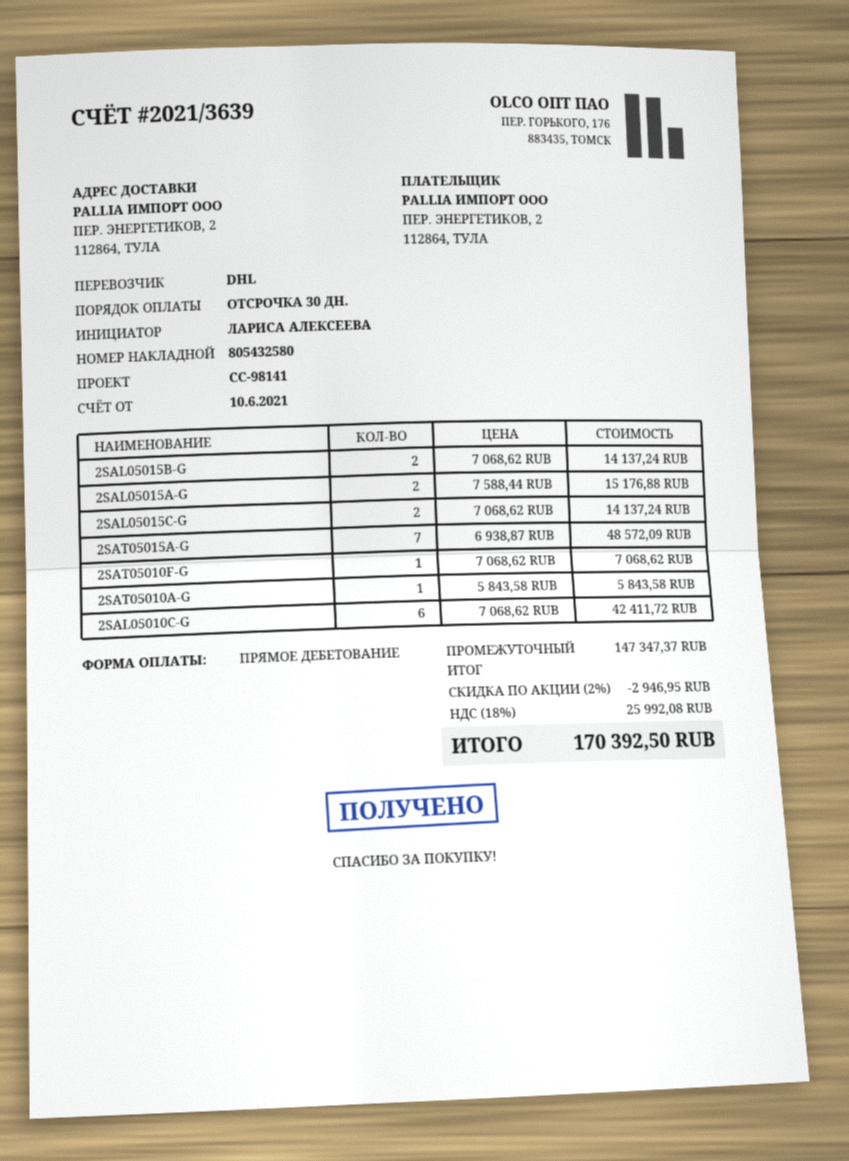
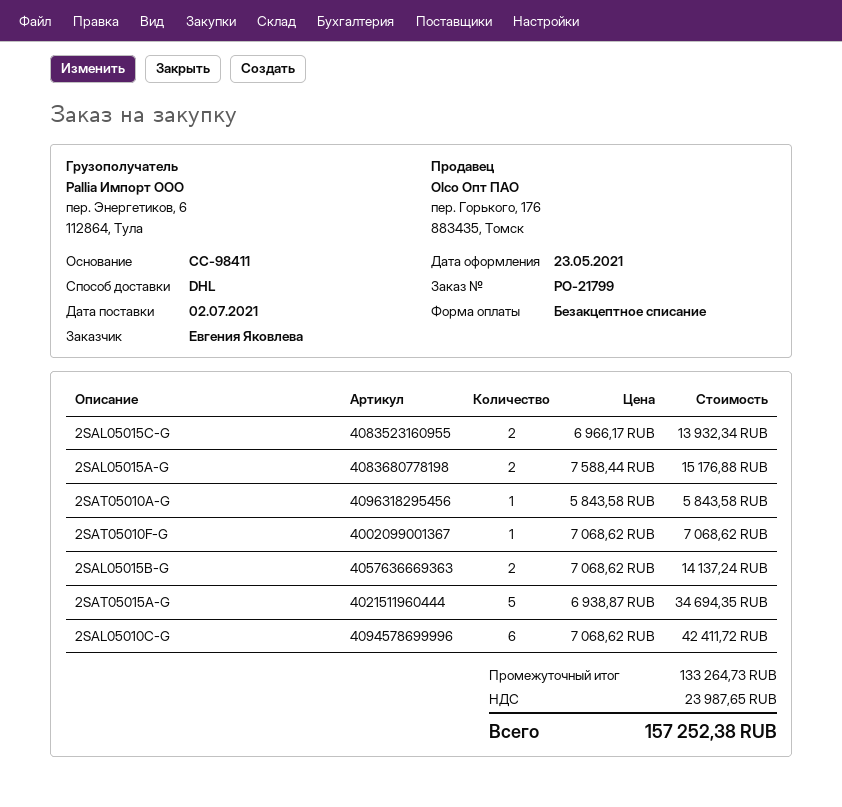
reference: CC-98141 -> CC-98411
ordered by: ЛАРИСА АЛЕКСЕЕВА -> Евгения Яковлева
ship to: ПЕР. ЭНЕРГЕТИКОВ, 2, 112864, ТУЛА -> пер. Энергетиков, 6, 112864, Тула
2SAL05015C-G: 2 x 7068.62 = 14137.24 -> 2 x 6966.17 = 13932.34
2SAT05015A-G: 7 x 6938.87 = 48572.09 -> 5 x 6938.87 = 34694.35
subtotal: 147347.37 -> 133264.73
discount: 2% = 2946.95 -> none
tax: 25992.08 -> 23987.65
total: 170392.50 -> 157252.38

